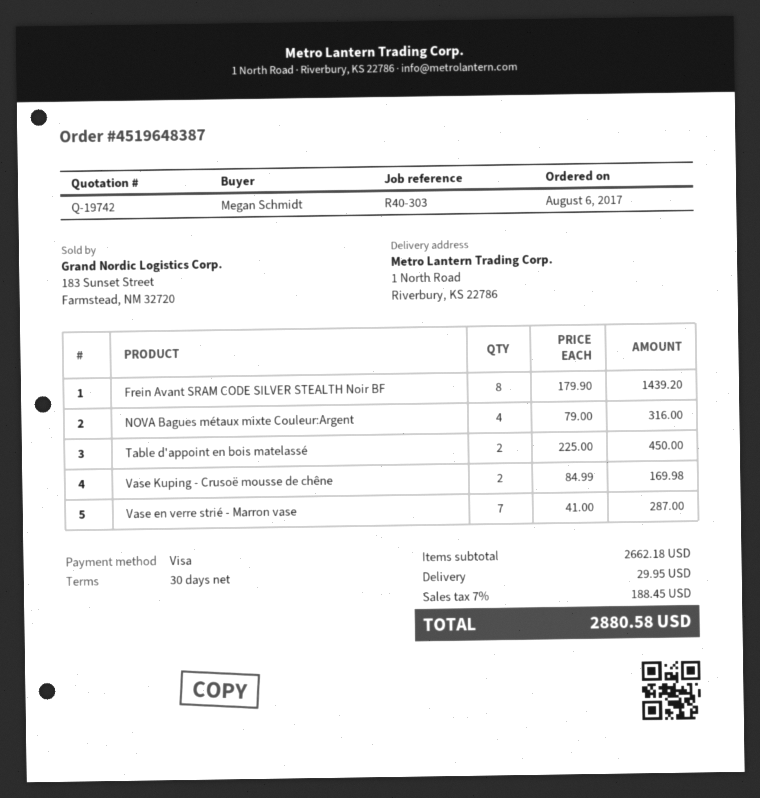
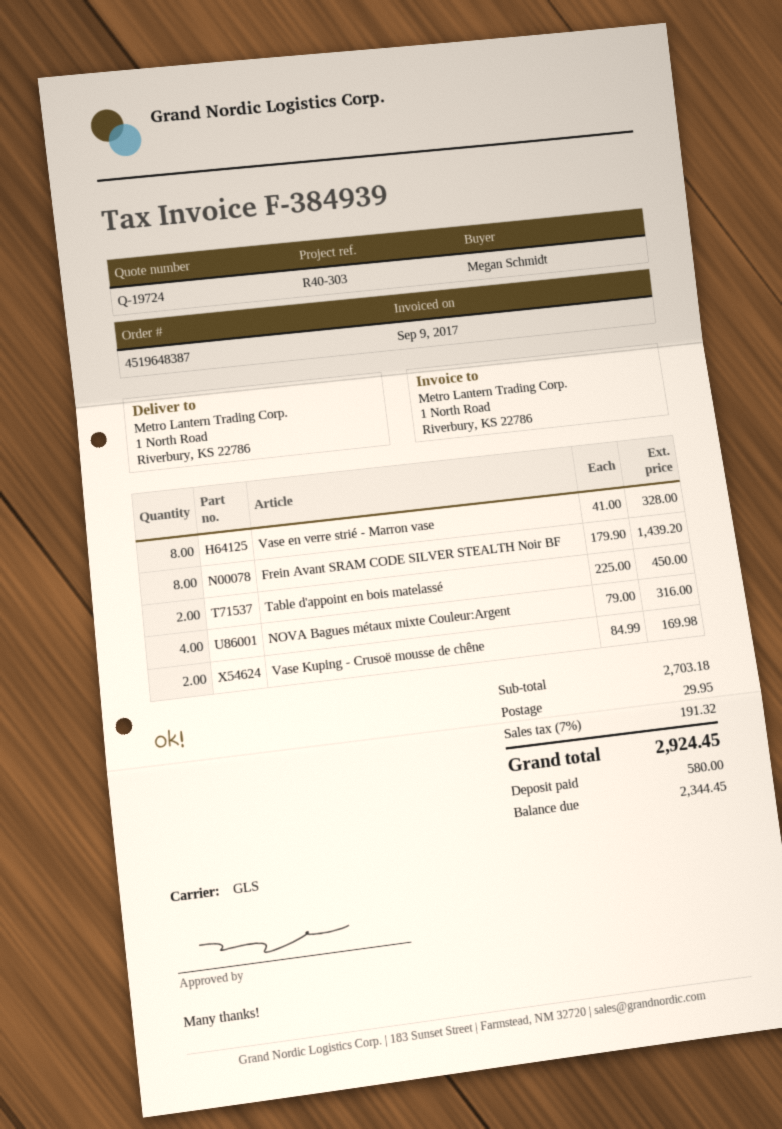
quote number: Q-19742 -> Q-19724
Vase en verre strié - Marron vase: 7 x 41.00 = 287.00 -> 8 x 41.00 = 328.00
subtotal: 2662.18 -> 2703.18
tax: 7% = 188.45 -> 7% = 191.32
total: 2880.58 -> 2924.45

